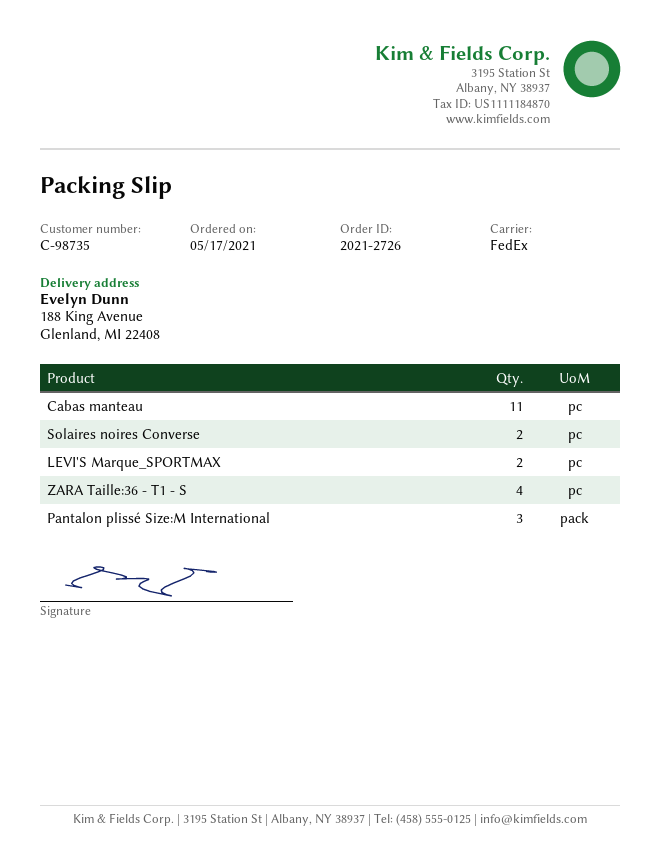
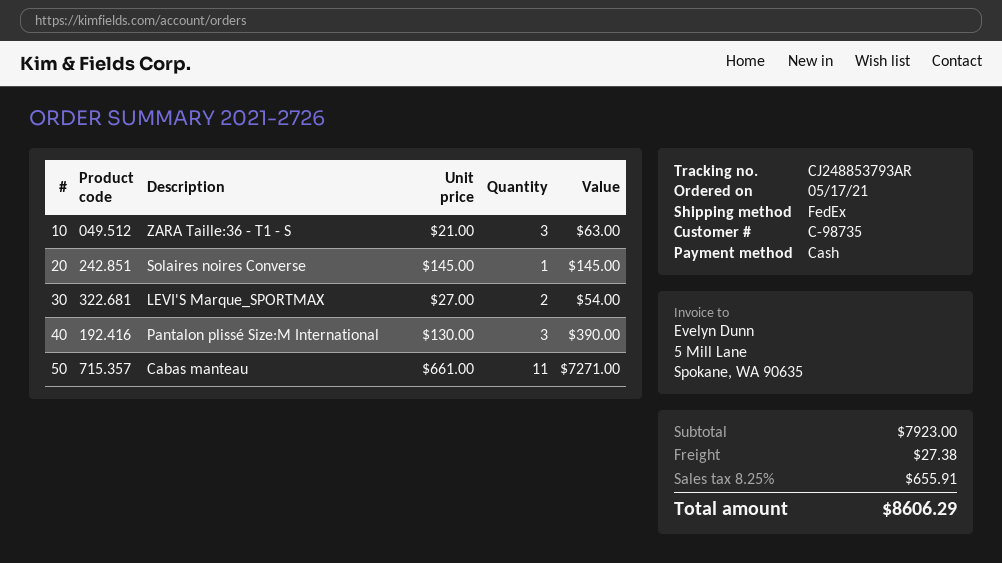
Solaires noires Converse: 2 -> 1
ZARA Taille:36 - T1 - S: 4 -> 3

